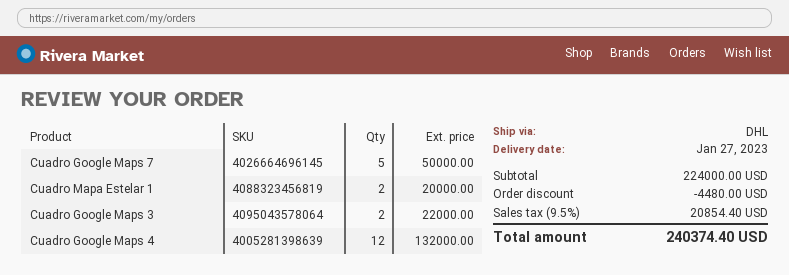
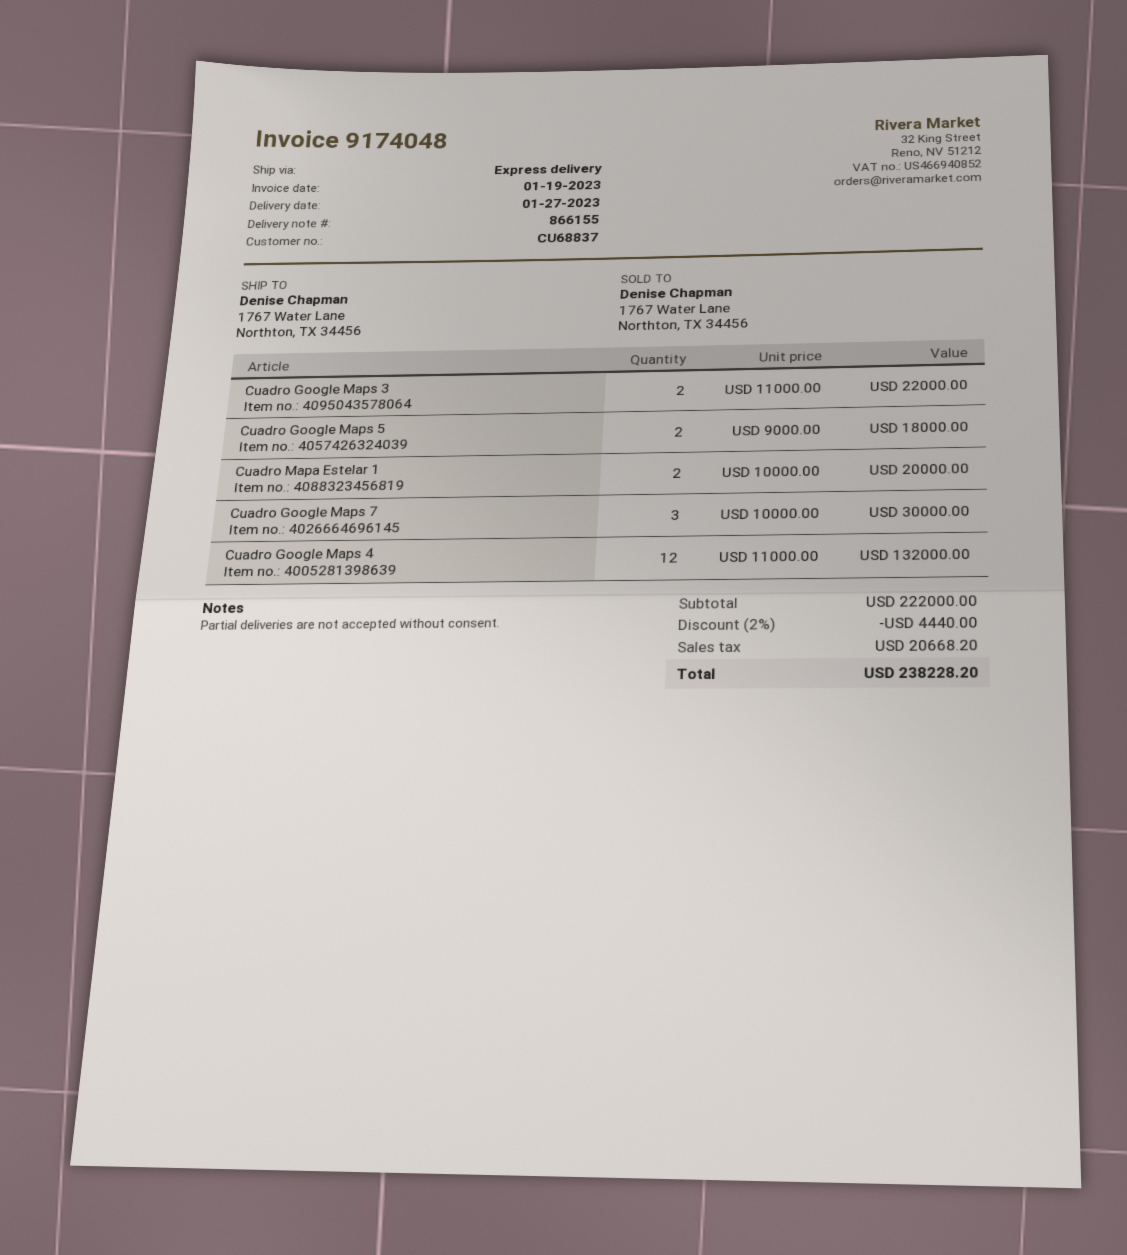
shipping method: DHL -> express
Cuadro Google Maps 7: 5 for 50000.00 -> 3 for 30000.00
Cuadro Google Maps 5: none -> 2 for 18000.00
subtotal: 224000.00 -> 222000.00
discount: 4480.00 -> 4440.00
tax: 20854.40 -> 20668.20
total: 240374.40 -> 238228.20

